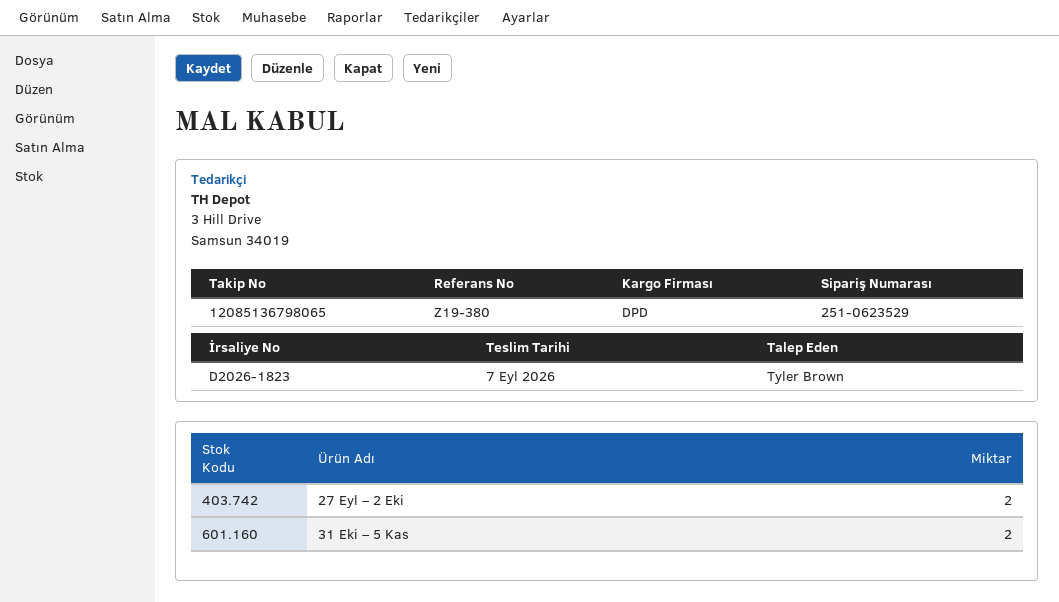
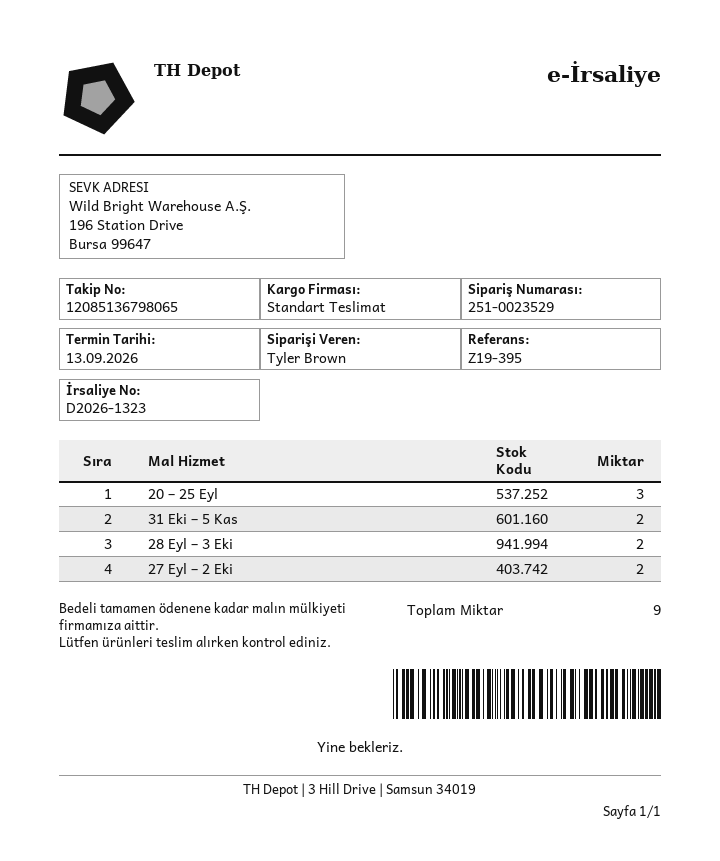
order number: 251-0623529 -> 251-0023529
delivery note number: D2026-1823 -> D2026-1323
delivery date: 2026-09-07 -> 2026-09-13
reference: Z19-380 -> Z19-395
shipping method: DPD -> standard
20 – 25 Eyl: none -> 3
28 Eyl – 3 Eki: none -> 2

